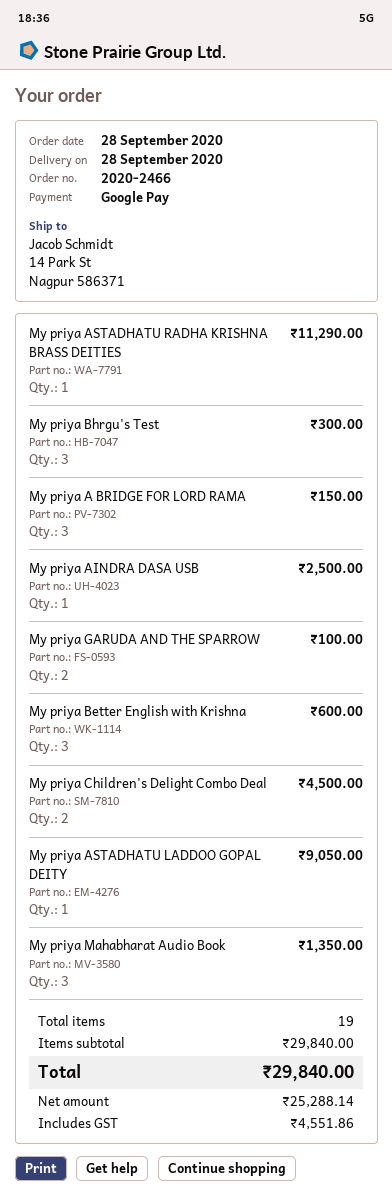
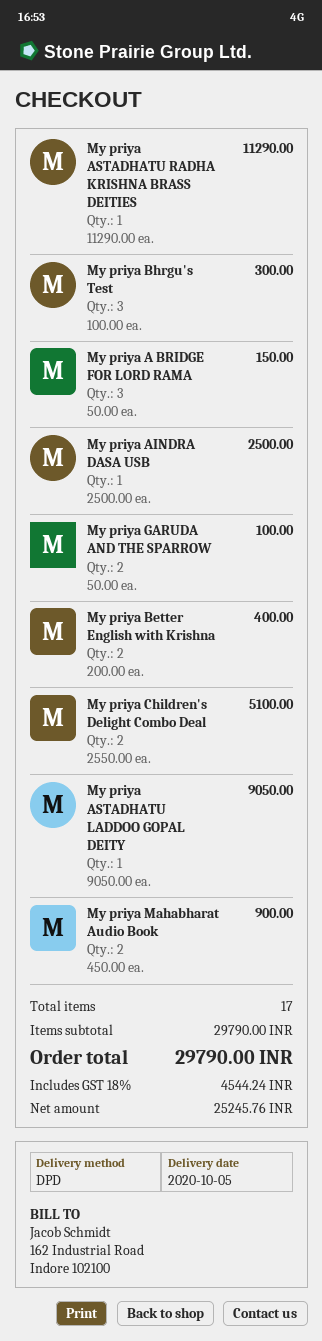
delivery date: 2020-09-28 -> 2020-10-05
My priya Better English with Krishna: 3 for 600.00 -> 2 for 400.00
My priya Children's Delight Combo Deal: 2 for 4500.00 -> 2 for 5100.00
My priya Mahabharat Audio Book: 3 for 1350.00 -> 2 for 900.00
total quantity: 19 -> 17
subtotal: 29840.00 -> 29790.00
net: 25288.14 -> 25245.76
tax: 4551.86 -> 4544.24
total: 29840.00 -> 29790.00

